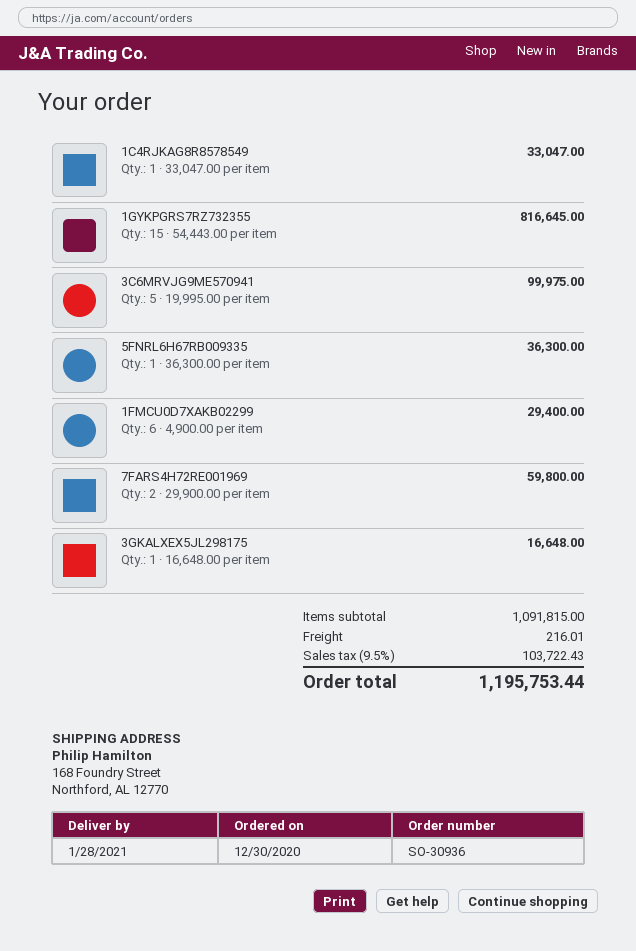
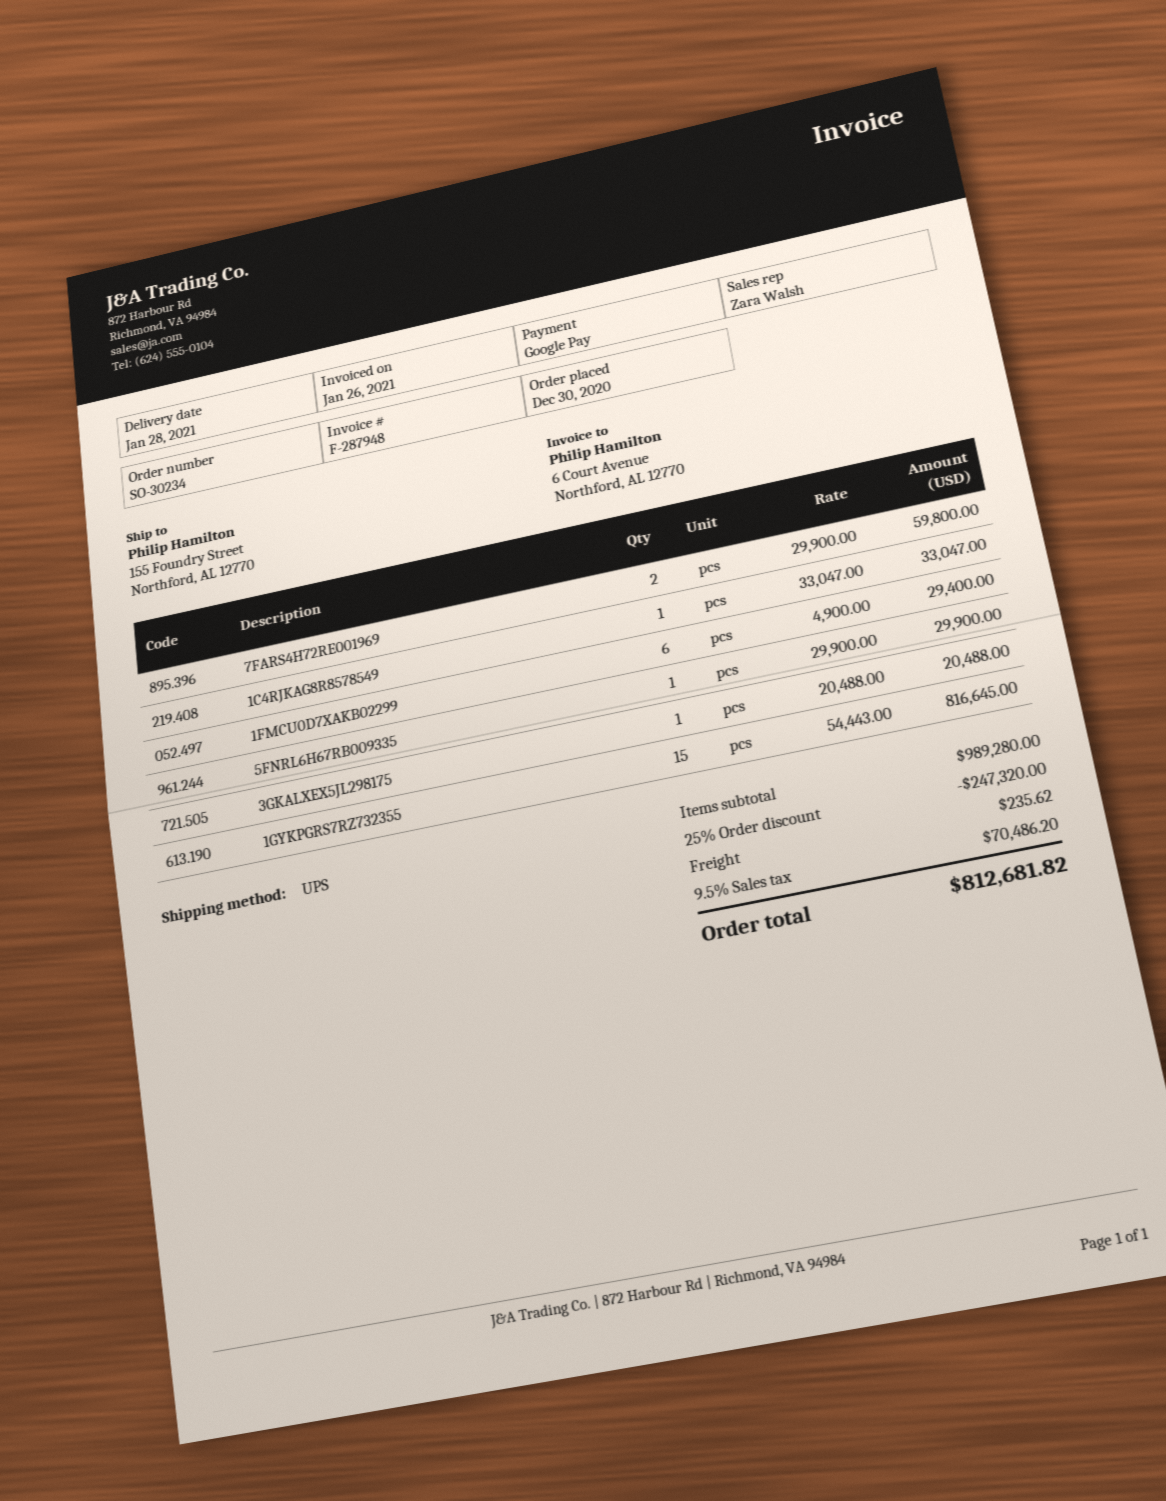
order number: SO-30936 -> SO-30234
ship to: 168 Foundry Street, Northford, AL 12770 -> 155 Foundry Street, Northford, AL 12770
3C6MRVJG9ME570941: 5 x 19995.00 = 99975.00 -> none
5FNRL6H67RB009335: 1 x 36300.00 = 36300.00 -> 1 x 29900.00 = 29900.00
3GKALXEX5JL298175: 1 x 16648.00 = 16648.00 -> 1 x 20488.00 = 20488.00
subtotal: 1091815.00 -> 989280.00
discount: none -> 25% = 247320.00
shipping: 216.01 -> 235.62
tax: 9.5% = 103722.43 -> 9.5% = 70486.20
total: 1195753.44 -> 812681.82

